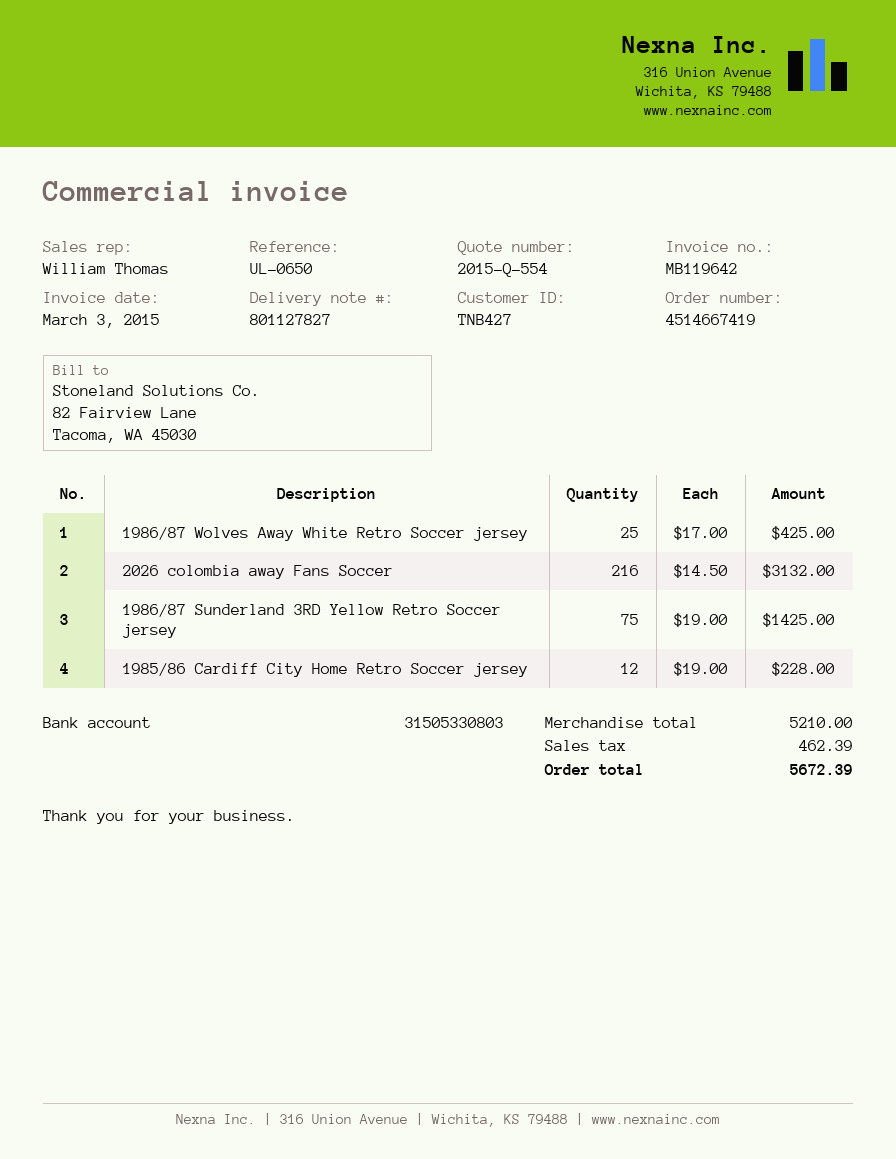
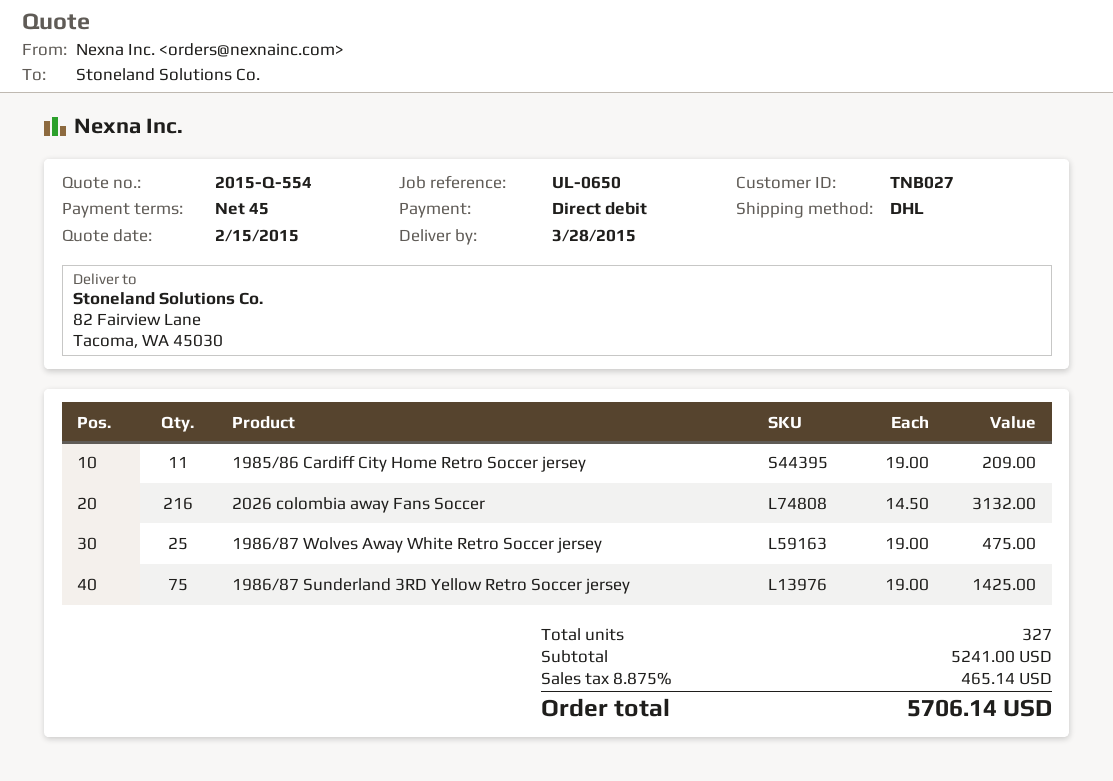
customer number: TNB427 -> TNB027
1986/87 Wolves Away White Retro Soccer jersey: 25 x 17.00 = 425.00 -> 25 x 19.00 = 475.00
1985/86 Cardiff City Home Retro Soccer jersey: 12 x 19.00 = 228.00 -> 11 x 19.00 = 209.00
subtotal: 5210.00 -> 5241.00
tax: 462.39 -> 465.14
total: 5672.39 -> 5706.14

